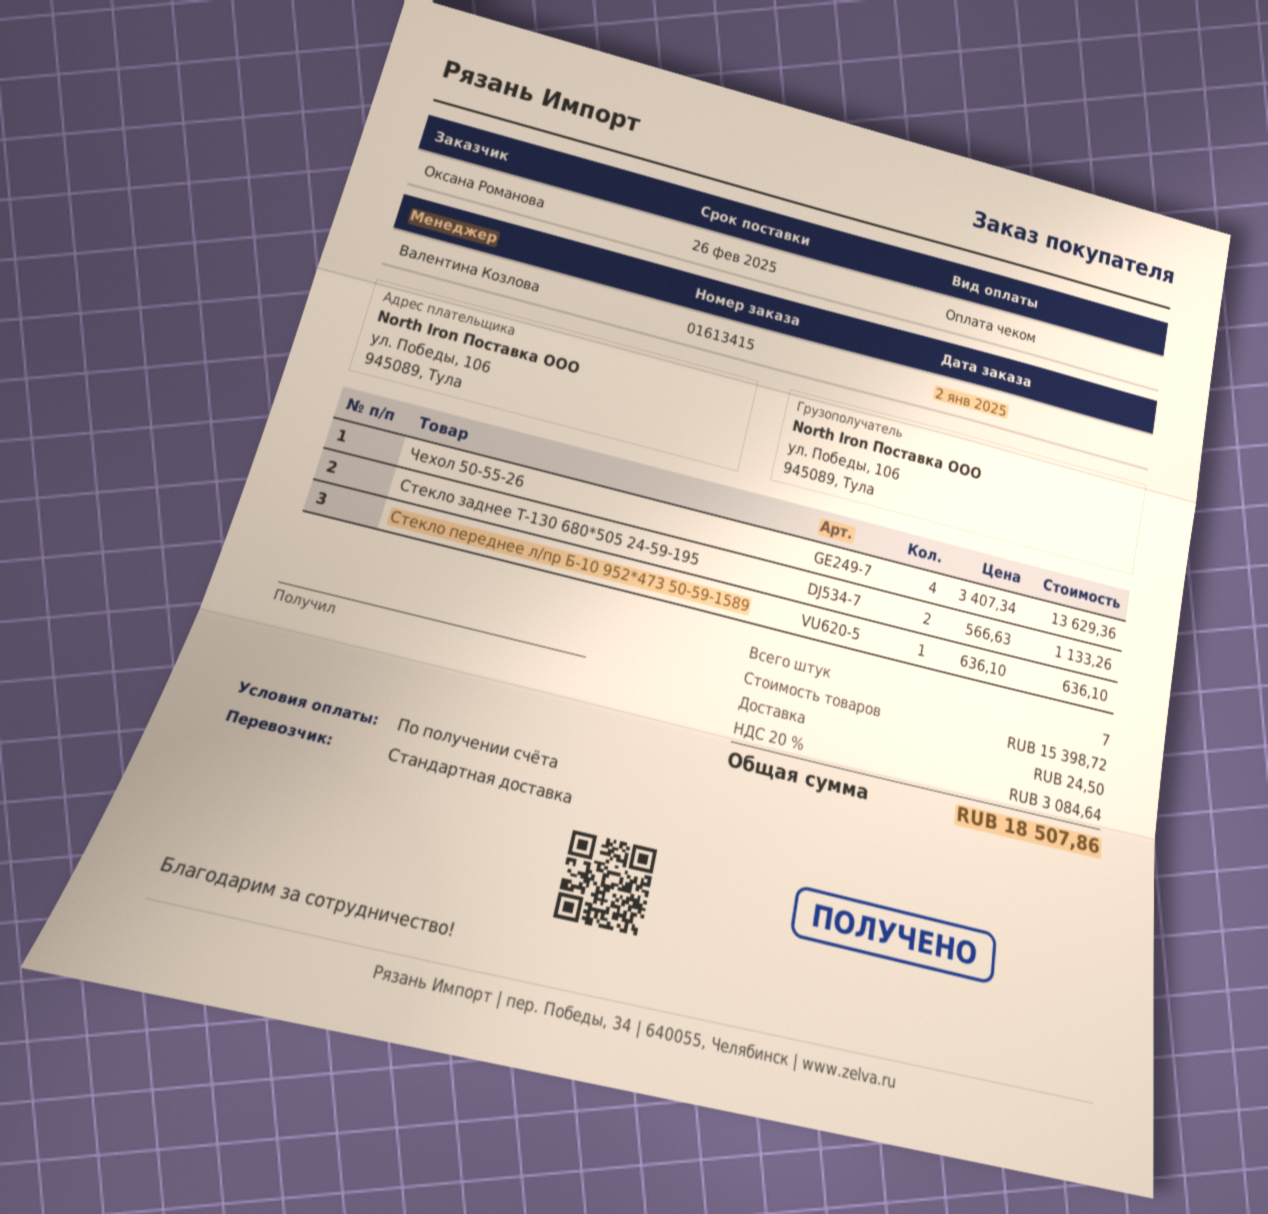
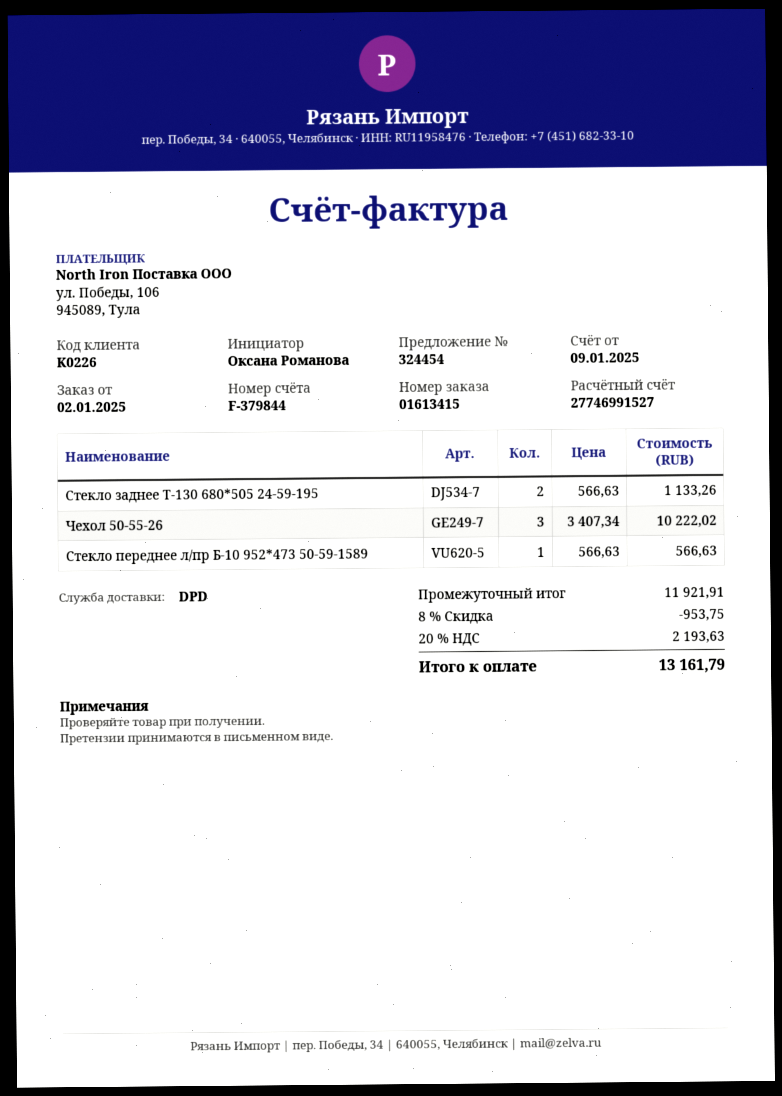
shipping method: standard -> DPD
Чехол 50-55-26: 4 x 3407.34 = 13629.36 -> 3 x 3407.34 = 10222.02
Стекло переднее л/пр Б-10 952*473 50-59-1589: 1 x 636.10 = 636.10 -> 1 x 566.63 = 566.63
subtotal: 15398.72 -> 11921.91
discount: none -> 8% = 953.75
shipping: 24.50 -> none
tax: 20% = 3084.64 -> 20% = 2193.63
total: 18507.86 -> 13161.79

